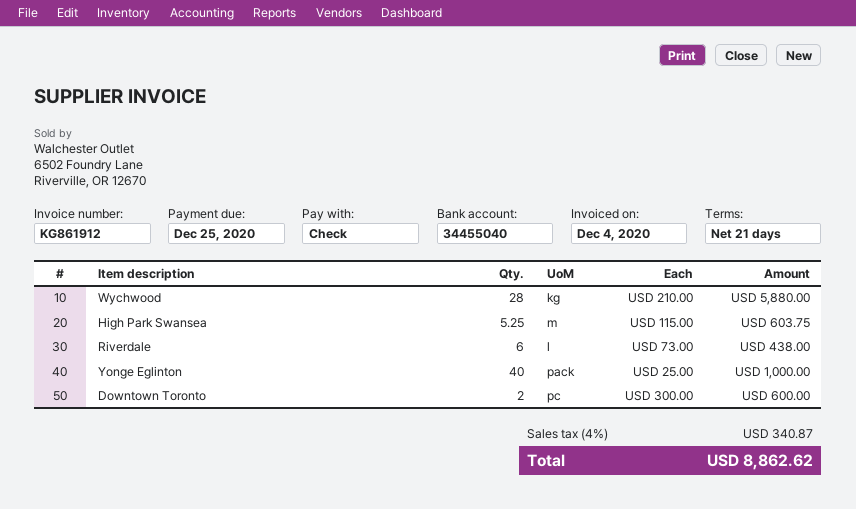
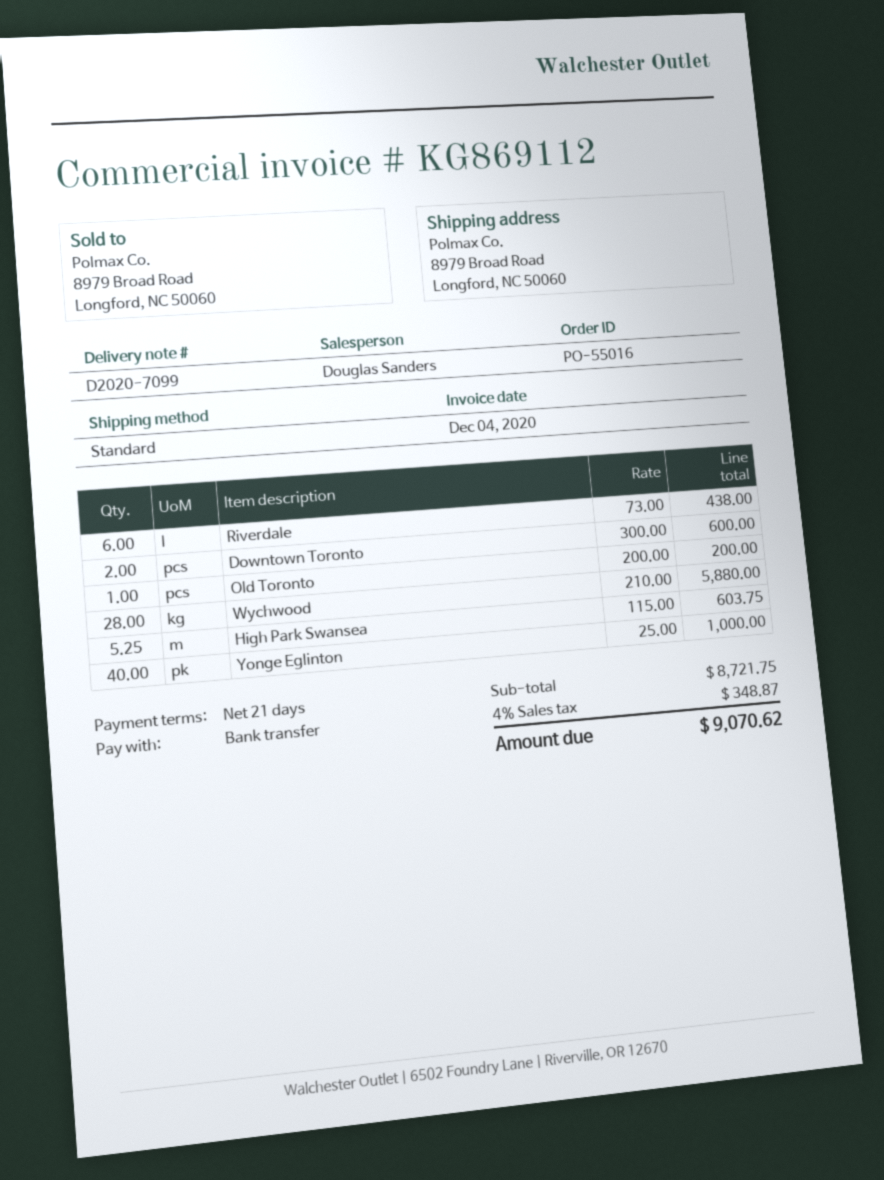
invoice number: KG861912 -> KG869112
payment method: cheque -> bank transfer
Old Toronto: none -> 1 x 200.00 = 200.00
tax: 4% = 340.87 -> 4% = 348.87
total: 8862.62 -> 9070.62

